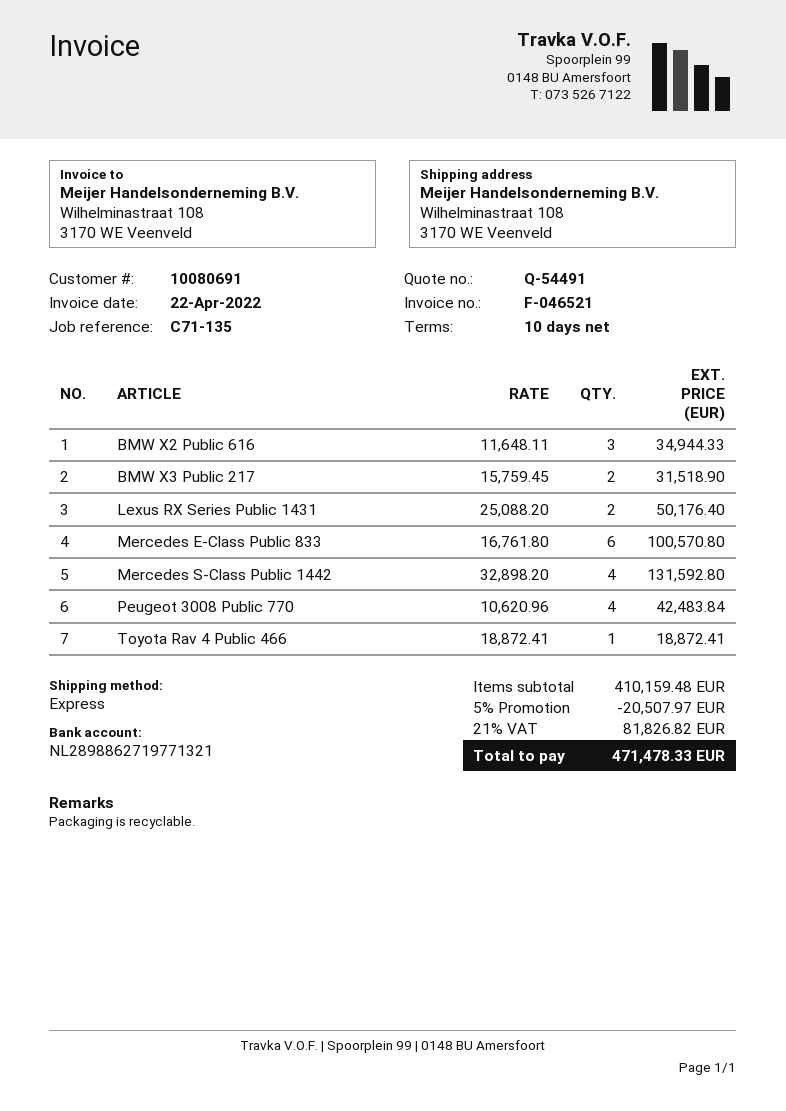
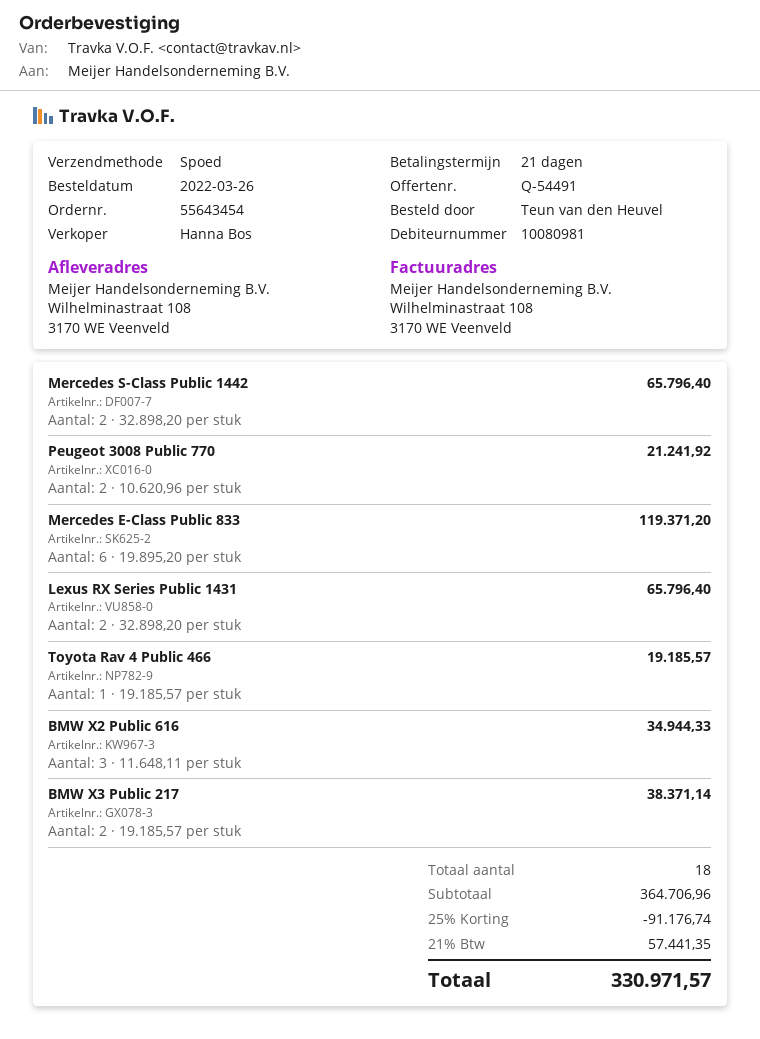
payment terms: 10 days -> 21 days
customer number: 10080691 -> 10080981
BMW X3 Public 217: 2 x 15759.45 = 31518.90 -> 2 x 19185.57 = 38371.14
Lexus RX Series Public 1431: 2 x 25088.20 = 50176.40 -> 2 x 32898.20 = 65796.40
Mercedes E-Class Public 833: 6 x 16761.80 = 100570.80 -> 6 x 19895.20 = 119371.20
Mercedes S-Class Public 1442: 4 x 32898.20 = 131592.80 -> 2 x 32898.20 = 65796.40
Peugeot 3008 Public 770: 4 x 10620.96 = 42483.84 -> 2 x 10620.96 = 21241.92
Toyota Rav 4 Public 466: 1 x 18872.41 = 18872.41 -> 1 x 19185.57 = 19185.57
subtotal: 410159.48 -> 364706.96
discount: 5% = 20507.97 -> 25% = 91176.74
tax: 21% = 81826.82 -> 21% = 57441.35
total: 471478.33 -> 330971.57

